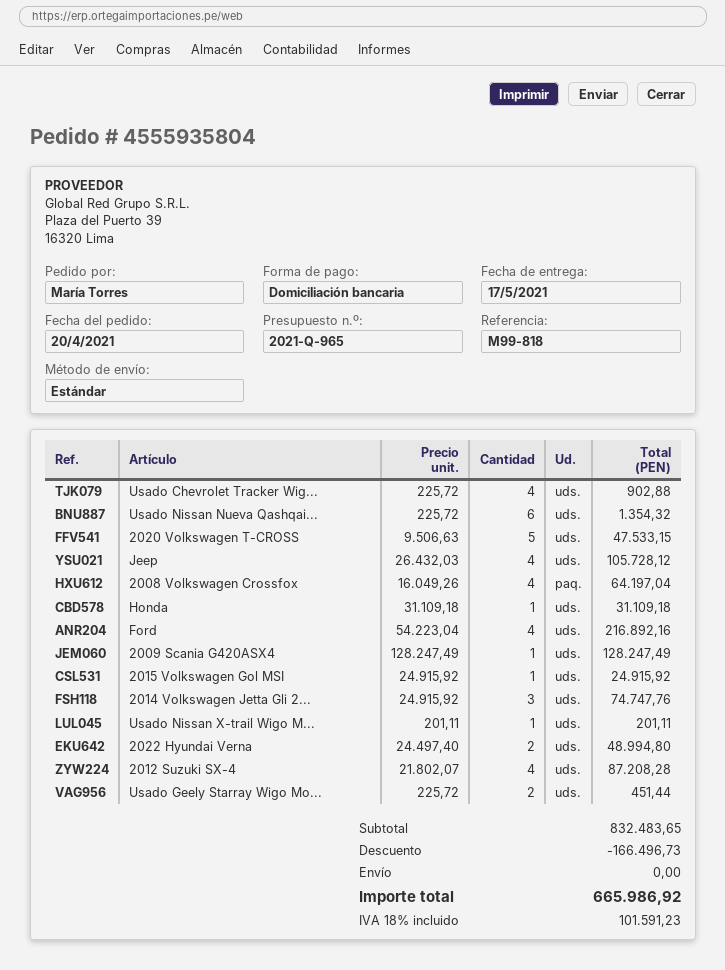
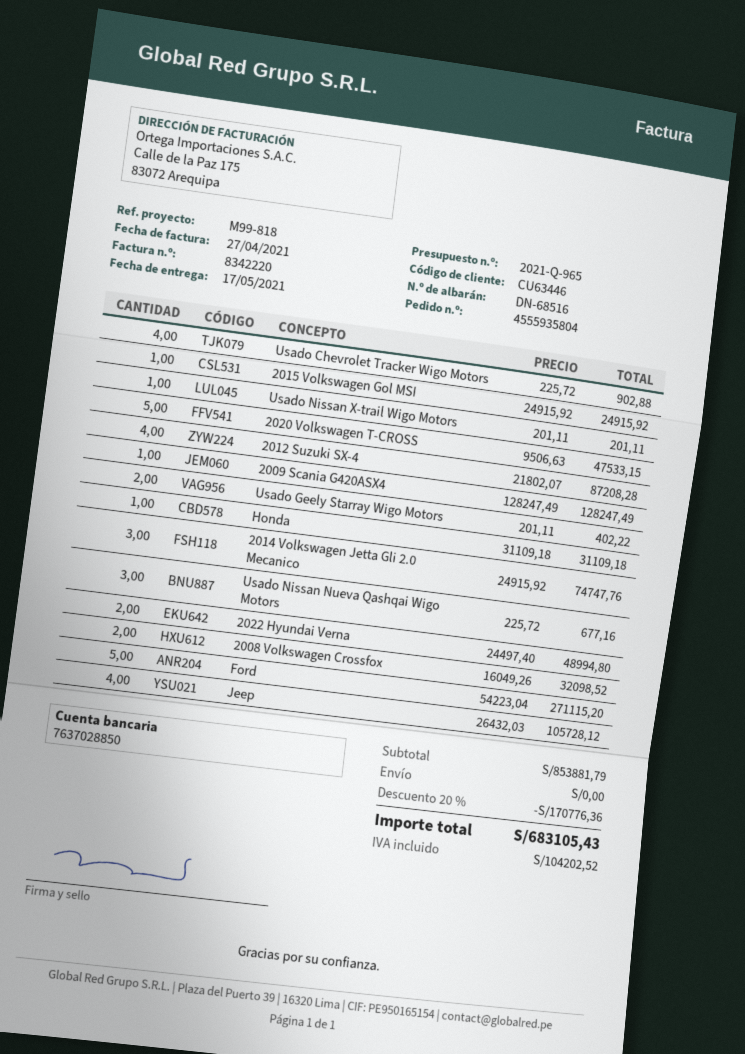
Usado Nissan Nueva Qashqai...: 6 x 225.72 = 1354.32 -> 3 x 225.72 = 677.16
2008 Volkswagen Crossfox: 4 x 16049.26 = 64197.04 -> 2 x 16049.26 = 32098.52
Ford: 4 x 54223.04 = 216892.16 -> 5 x 54223.04 = 271115.20
Usado Geely Starray Wigo Mo...: 2 x 225.72 = 451.44 -> 2 x 201.11 = 402.22
subtotal: 832483.65 -> 853881.79
discount: 166496.73 -> 170776.36
tax: 101591.23 -> 104202.52
total: 665986.92 -> 683105.43

